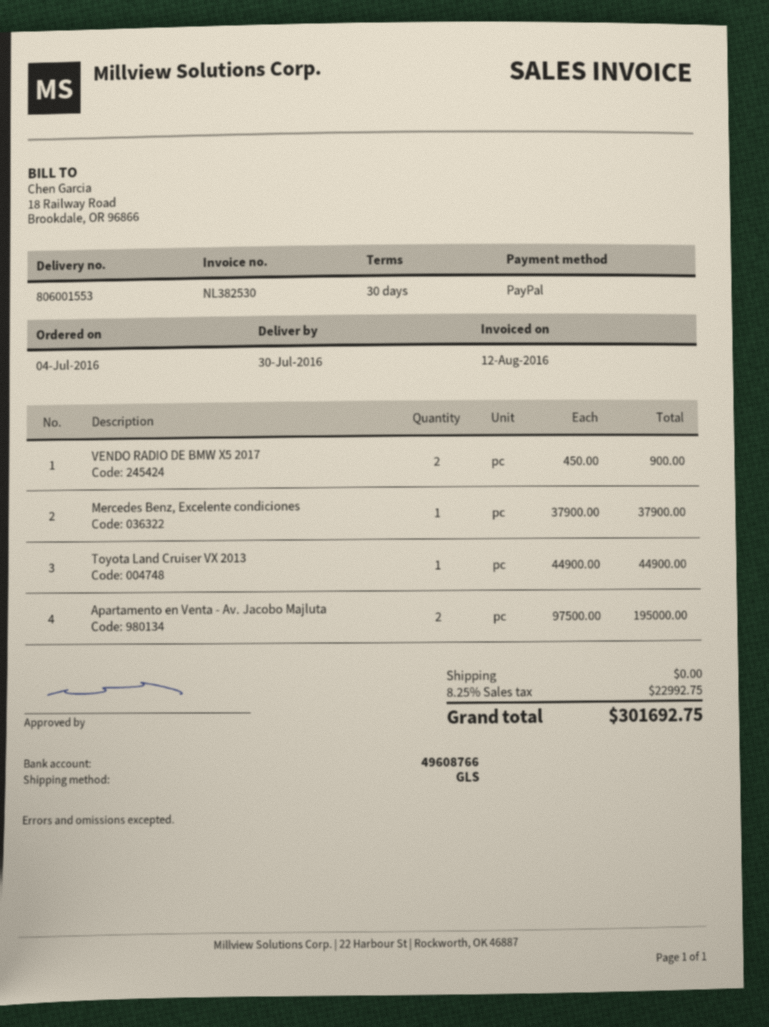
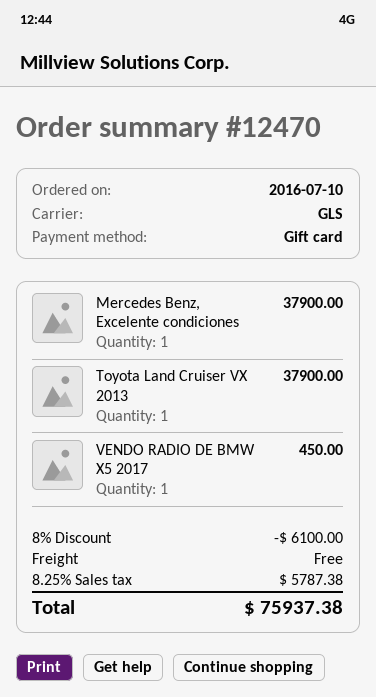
order date: 2016-07-04 -> 2016-07-10
payment method: PayPal -> gift card
VENDO RADIO DE BMW X5 2017: 2 for 900.00 -> 1 for 450.00
Toyota Land Cruiser VX 2013: 1 for 44900.00 -> 1 for 37900.00
Apartamento en Venta - Av. Jacobo Majluta: 2 for 195000.00 -> none
discount: none -> 8% = 6100.00
tax: 8.25% = 22992.75 -> 8.25% = 5787.38
total: 301692.75 -> 75937.38

